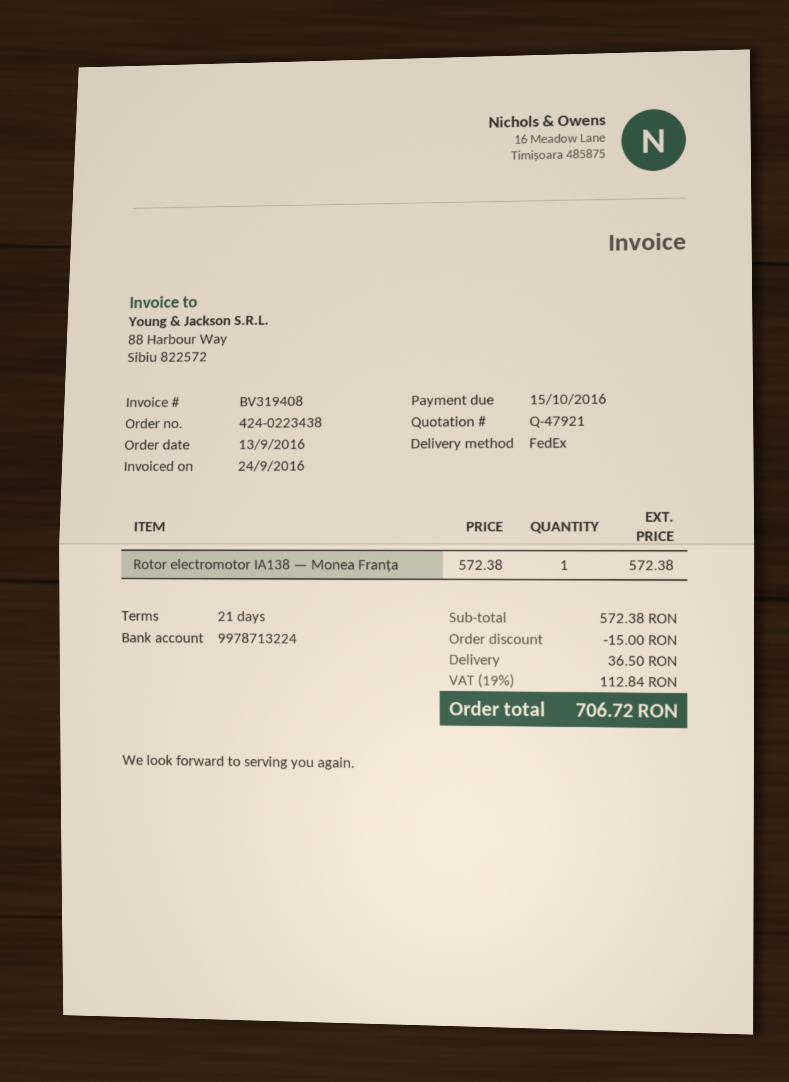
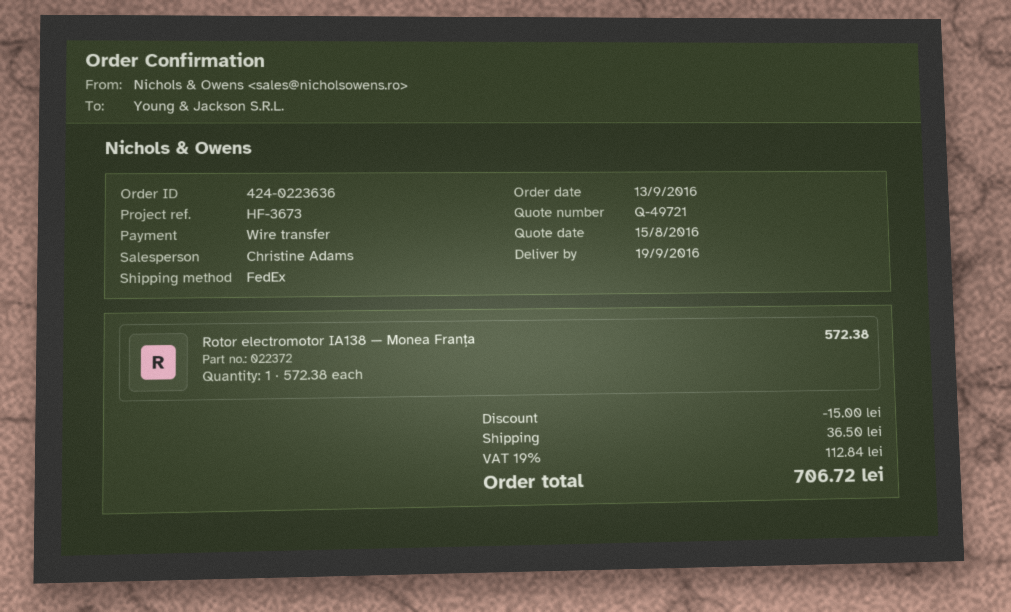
quote number: Q-47921 -> Q-49721
order number: 424-0223438 -> 424-0223636

